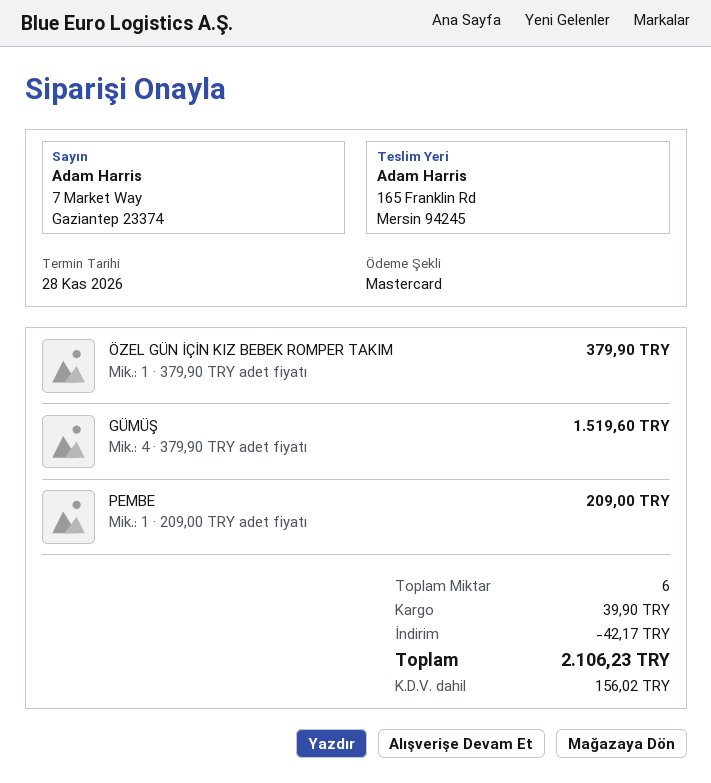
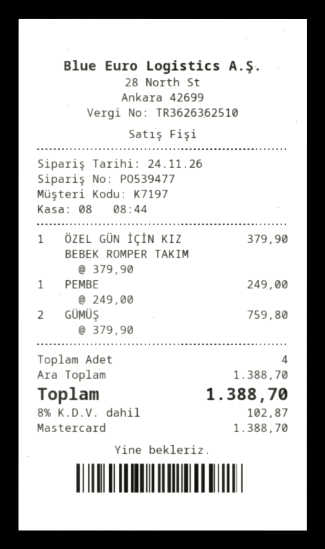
GÜMÜŞ: 4 x 379.90 = 1519.60 -> 2 x 379.90 = 759.80
PEMBE: 1 x 209.00 = 209.00 -> 1 x 249.00 = 249.00
total quantity: 6 -> 4
discount: 42.17 -> none
shipping: 39.90 -> none
tax: 156.02 -> 102.87
total: 2106.23 -> 1388.70

